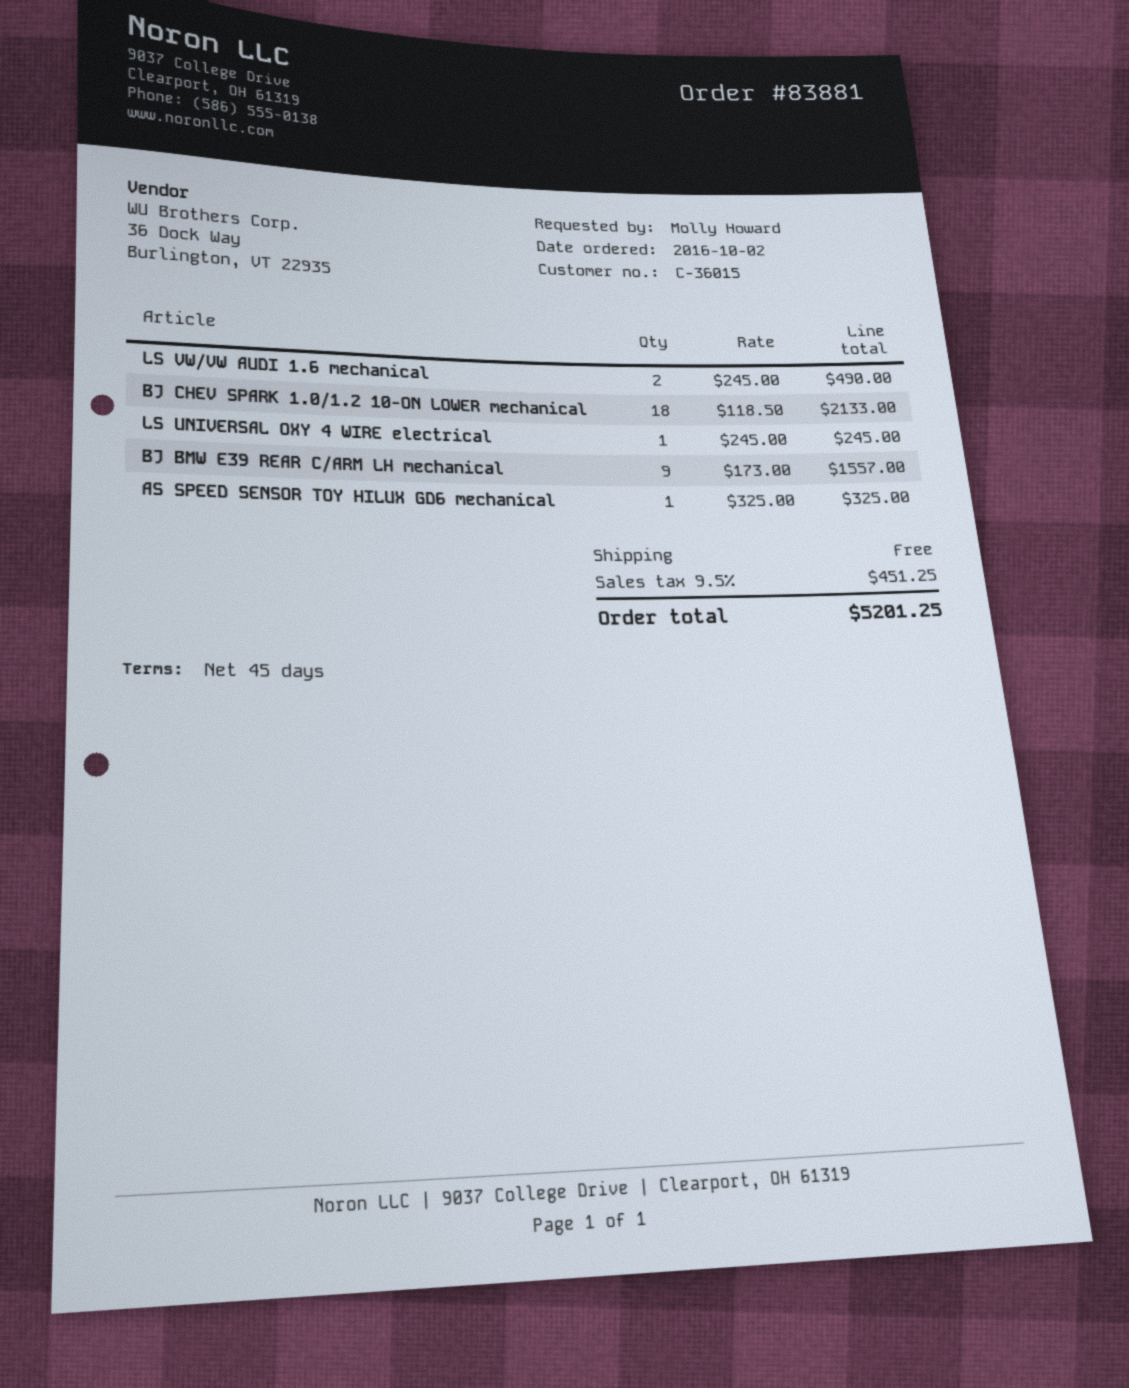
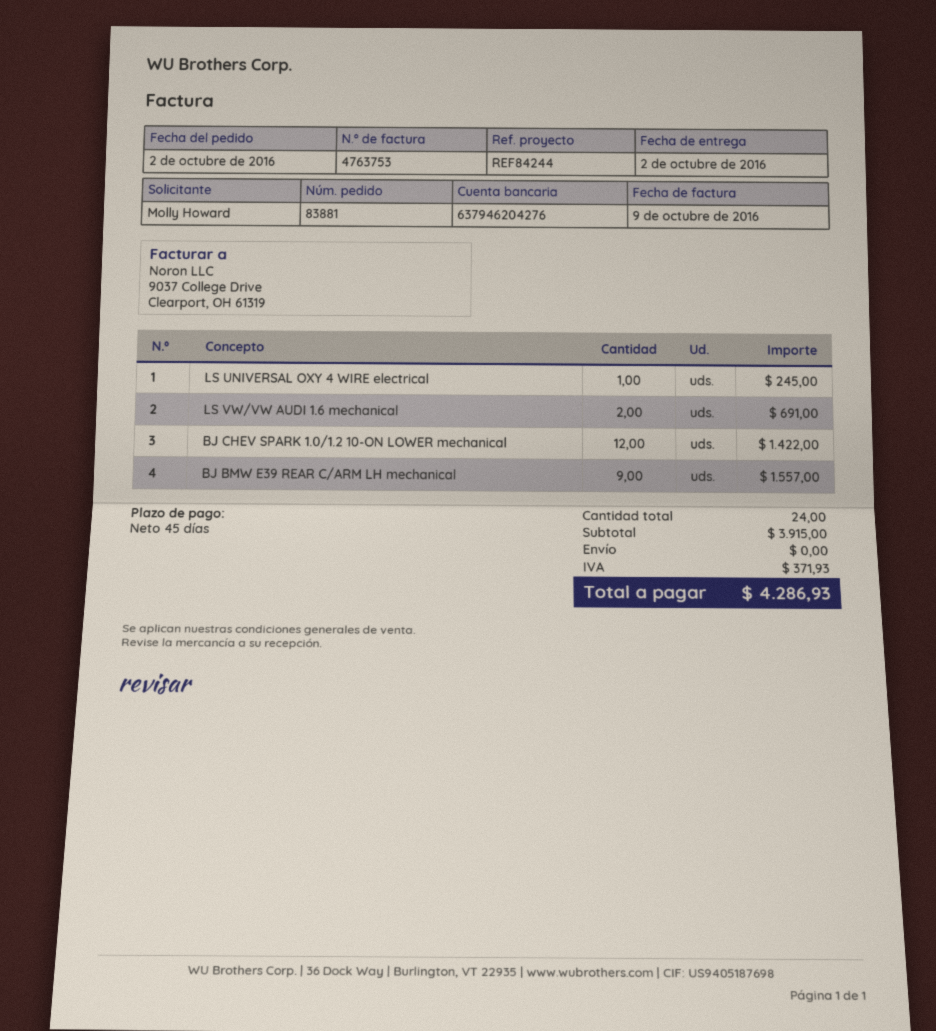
LS VW/VW AUDI 1.6 mechanical: 2 for 490.00 -> 2 for 691.00
BJ CHEV SPARK 1.0/1.2 10-ON LOWER mechanical: 18 for 2133.00 -> 12 for 1422.00
AS SPEED SENSOR TOY HILUX GD6 mechanical: 1 for 325.00 -> none
tax: 451.25 -> 371.93
total: 5201.25 -> 4286.93

